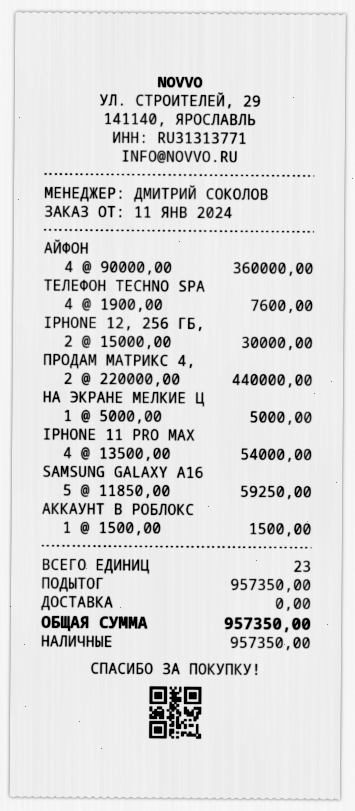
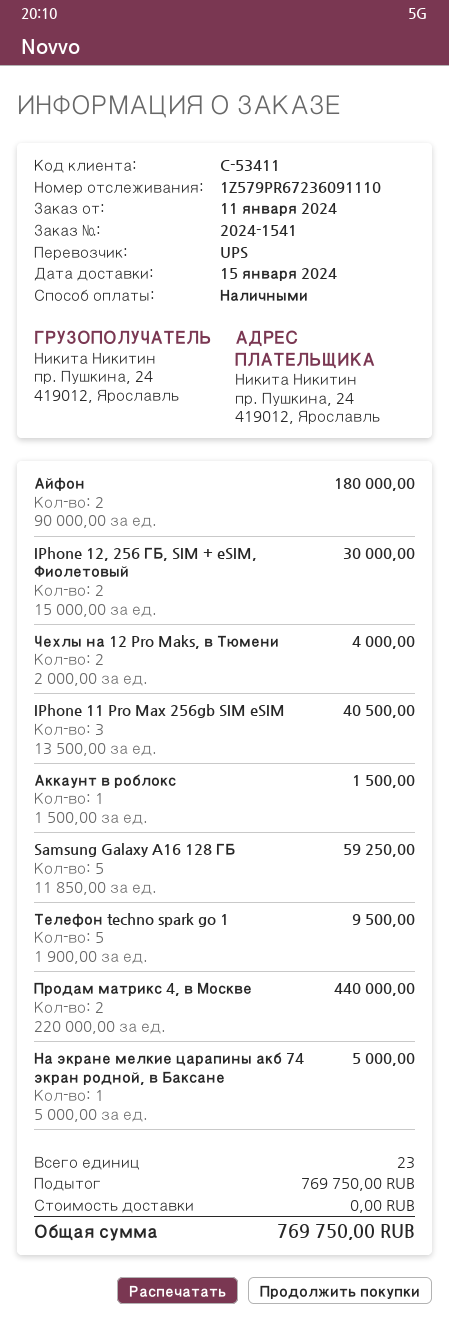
АЙФОН: 4 x 90000.00 = 360000.00 -> 2 x 90000.00 = 180000.00
ТЕЛЕФОН TECHNO SPA: 4 x 1900.00 = 7600.00 -> 5 x 1900.00 = 9500.00
IPHONE 11 PRO MAX: 4 x 13500.00 = 54000.00 -> 3 x 13500.00 = 40500.00
Чехлы на 12 Pro Maks, в Тюмени: none -> 2 x 2000.00 = 4000.00
subtotal: 957350.00 -> 769750.00
total: 957350.00 -> 769750.00

